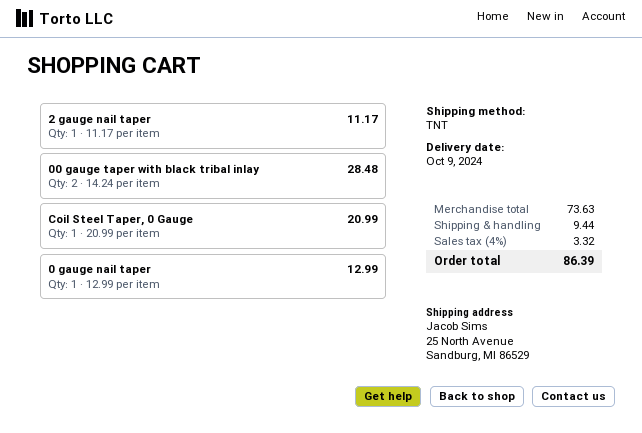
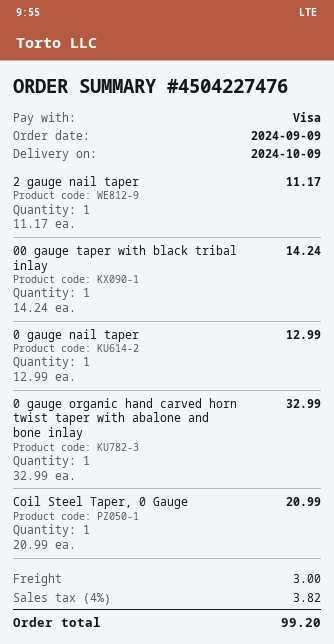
00 gauge taper with black tribal inlay: 2 x 14.24 = 28.48 -> 1 x 14.24 = 14.24
0 gauge organic hand carved horn twist taper with abalone and bone inlay: none -> 1 x 32.99 = 32.99
shipping: 9.44 -> 3.00
tax: 4% = 3.32 -> 4% = 3.82
total: 86.39 -> 99.20

